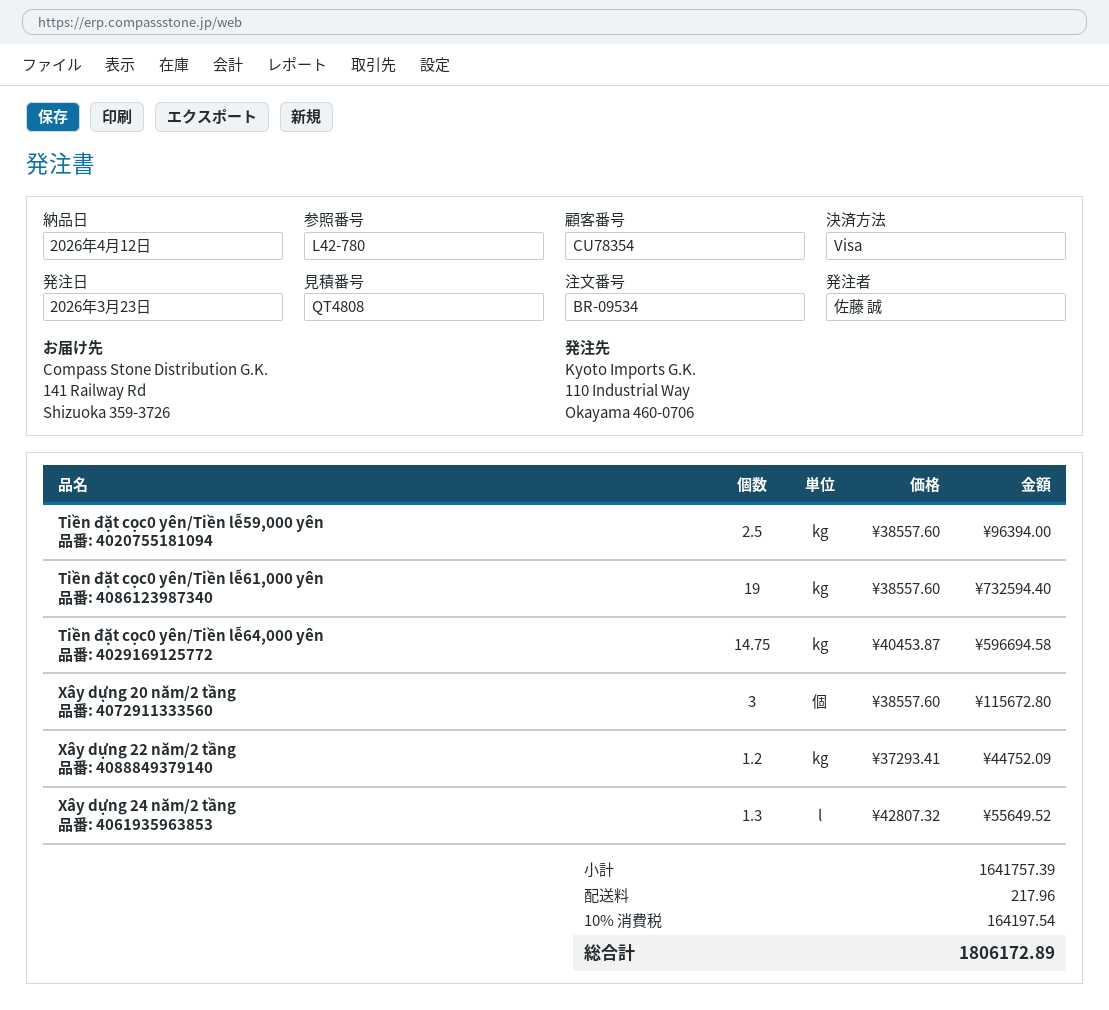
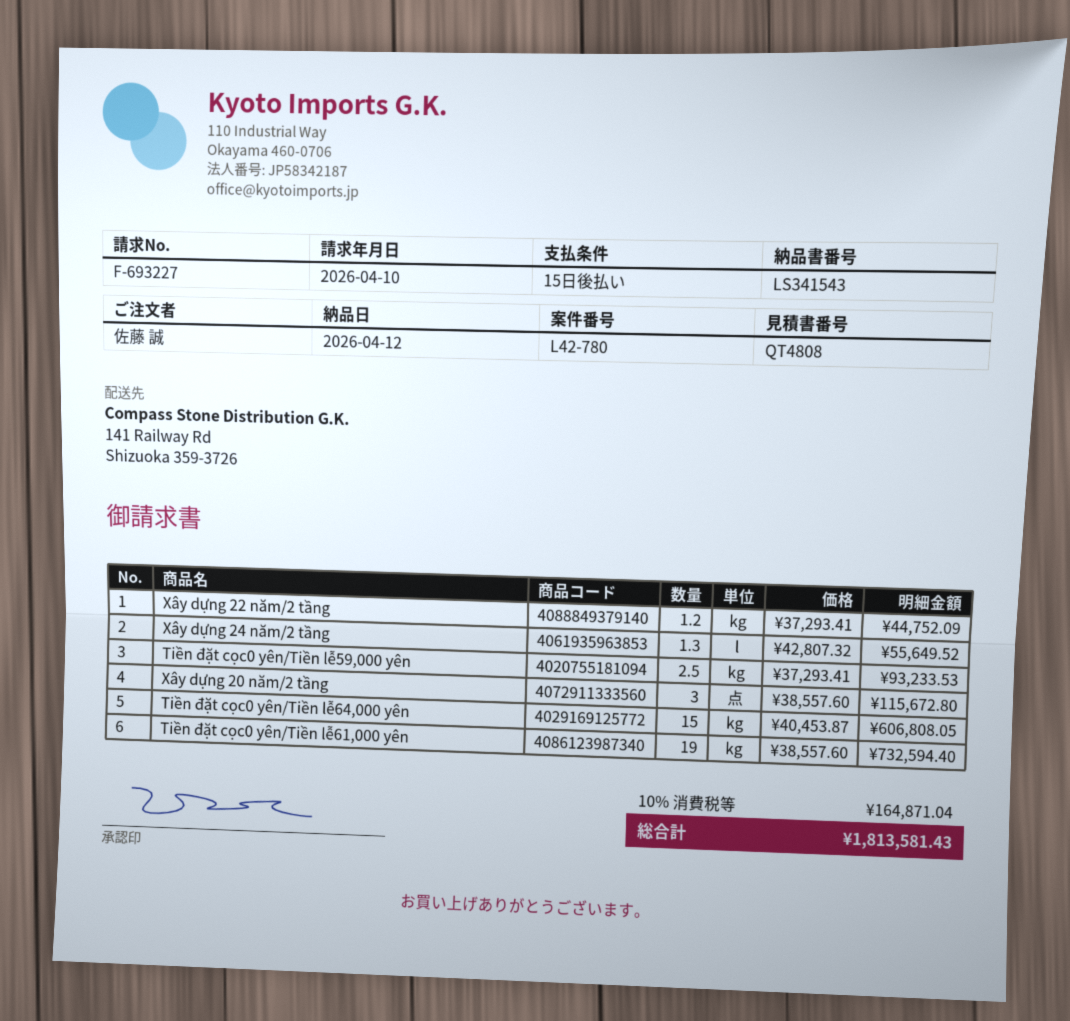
Tiền đặt cọc0 yên/Tiền lễ59,000 yên: 2.5 x 38557.60 = 96394.00 -> 2.5 x 37293.41 = 93233.53
Tiền đặt cọc0 yên/Tiền lễ64,000 yên: 14.75 x 40453.87 = 596694.58 -> 15 x 40453.87 = 606808.05
shipping: 217.96 -> none
tax: 10% = 164197.54 -> 10% = 164871.04
total: 1806172.89 -> 1813581.43

